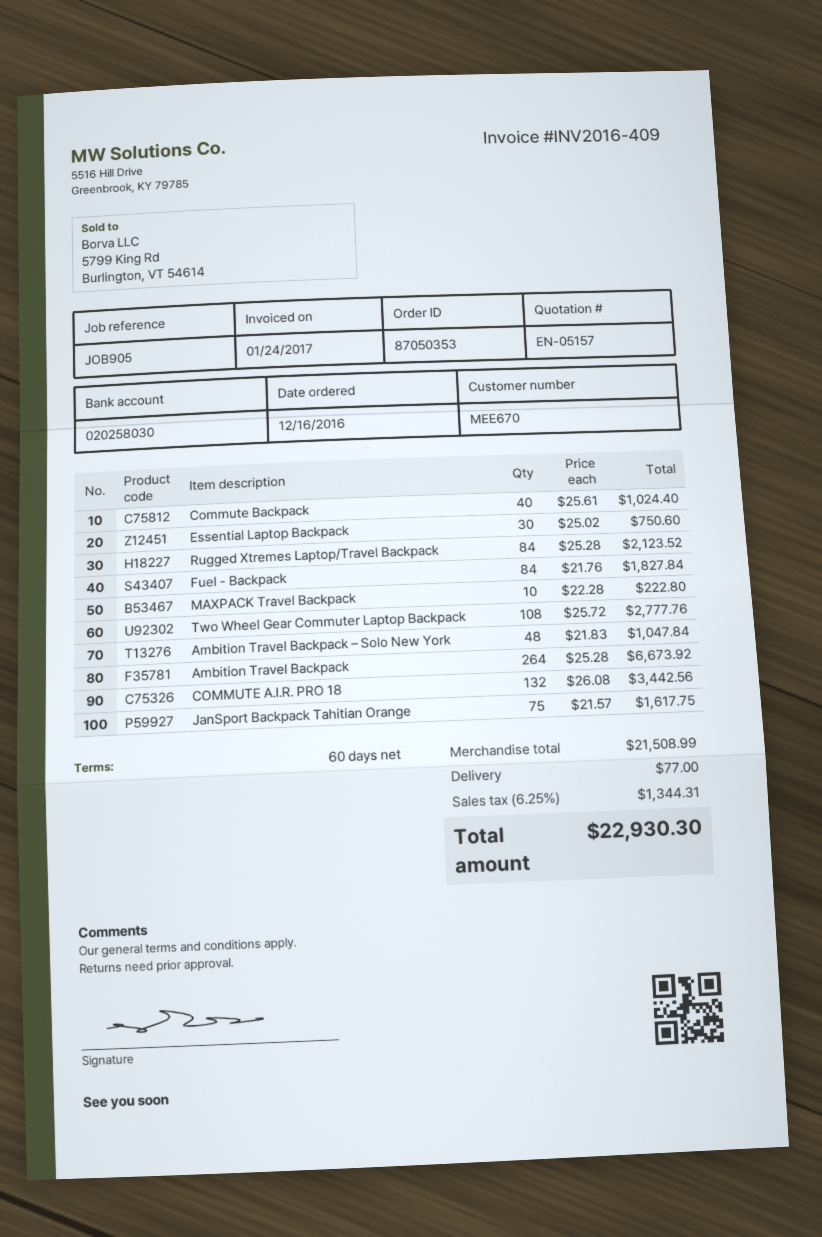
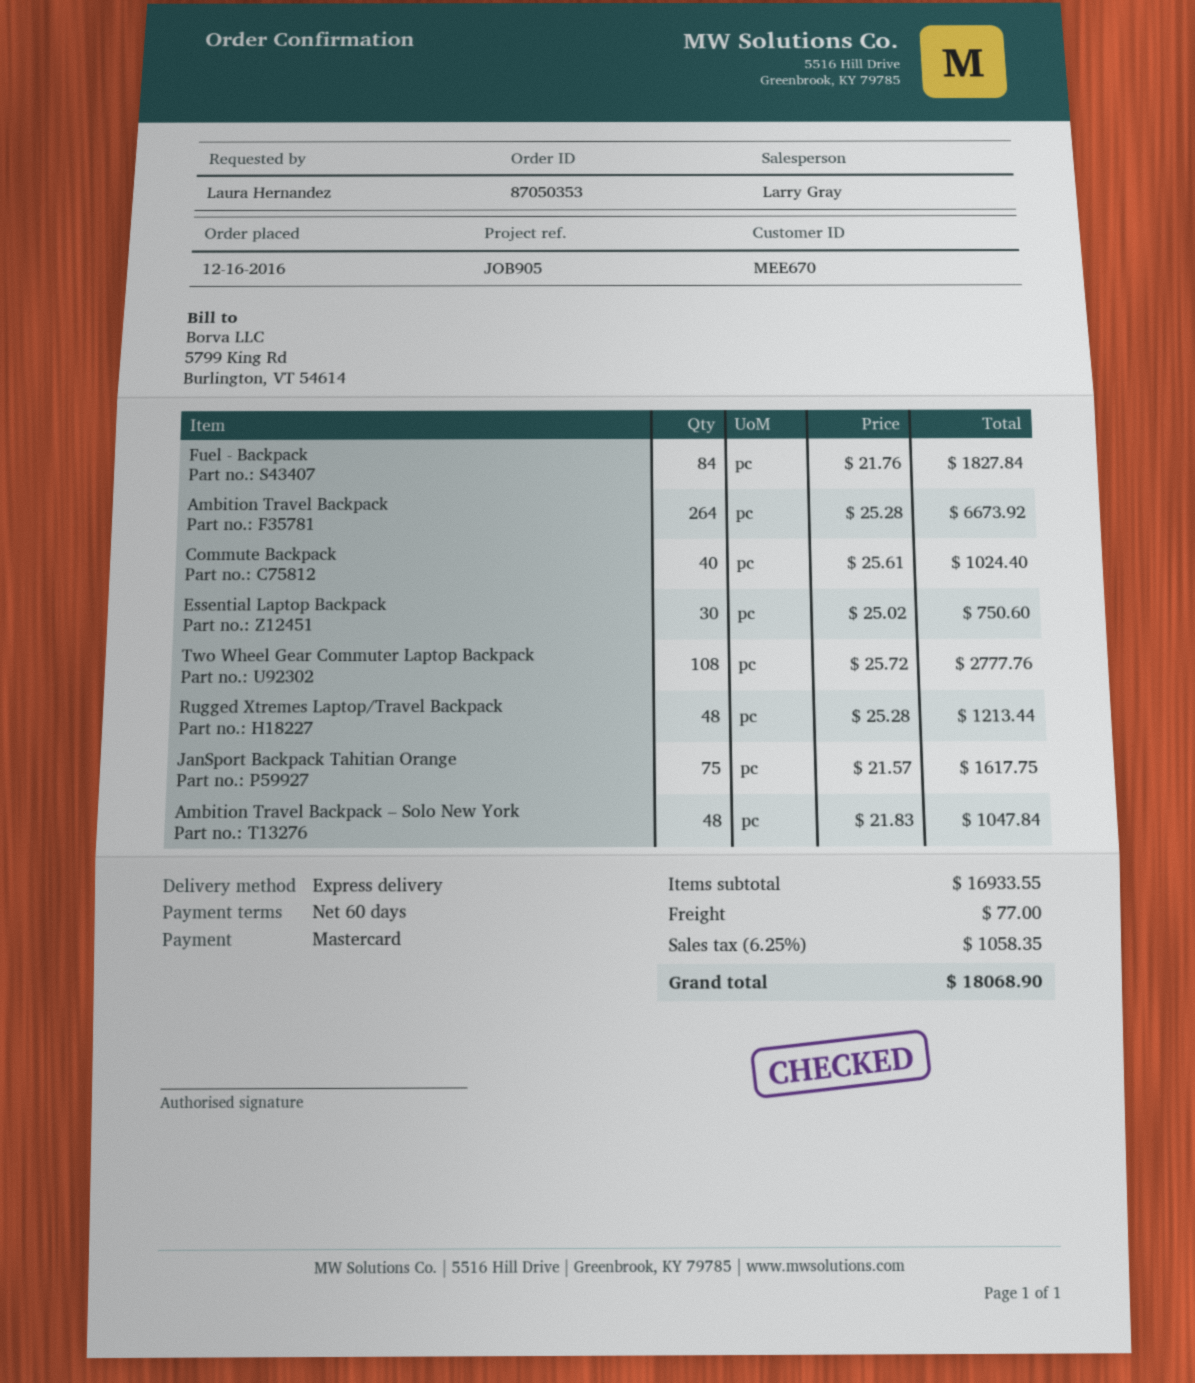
Rugged Xtremes Laptop/Travel Backpack: 84 x 25.28 = 2123.52 -> 48 x 25.28 = 1213.44
MAXPACK Travel Backpack: 10 x 22.28 = 222.80 -> none
COMMUTE A.I.R. PRO 18: 132 x 26.08 = 3442.56 -> none
subtotal: 21508.99 -> 16933.55
tax: 6.25% = 1344.31 -> 6.25% = 1058.35
total: 22930.30 -> 18068.90

